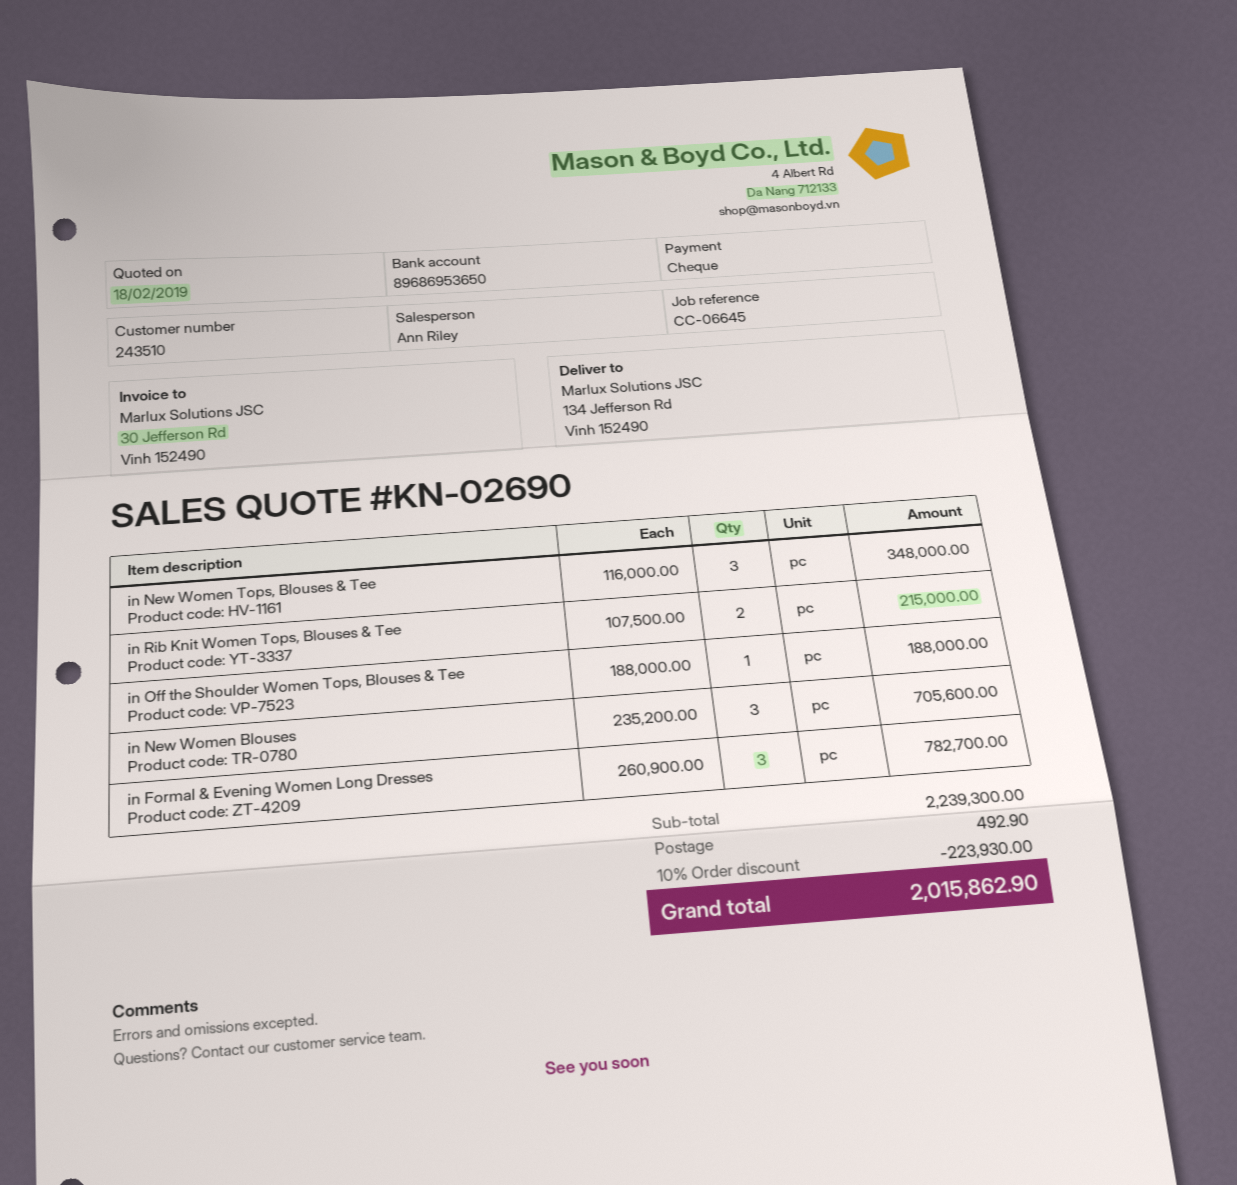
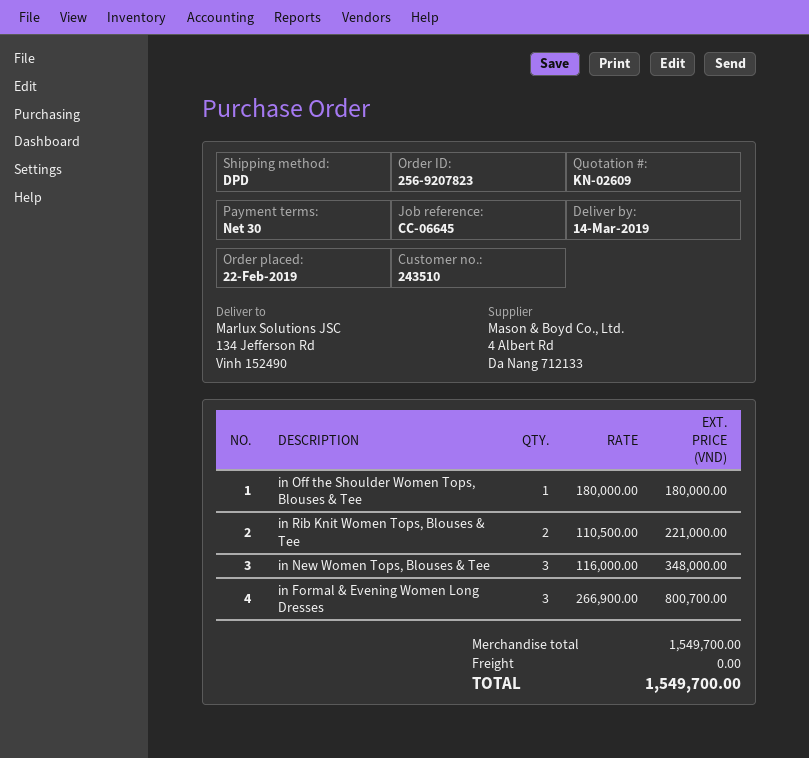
quote number: KN-02690 -> KN-02609
in Rib Knit Women Tops, Blouses & Tee: 2 x 107500.00 = 215000.00 -> 2 x 110500.00 = 221000.00
in Off the Shoulder Women Tops, Blouses & Tee: 1 x 188000.00 = 188000.00 -> 1 x 180000.00 = 180000.00
in New Women Blouses: 3 x 235200.00 = 705600.00 -> none
in Formal & Evening Women Long Dresses: 3 x 260900.00 = 782700.00 -> 3 x 266900.00 = 800700.00
subtotal: 2239300.00 -> 1549700.00
discount: 10% = 223930.00 -> none
shipping: 492.90 -> 0.00
total: 2015862.90 -> 1549700.00

